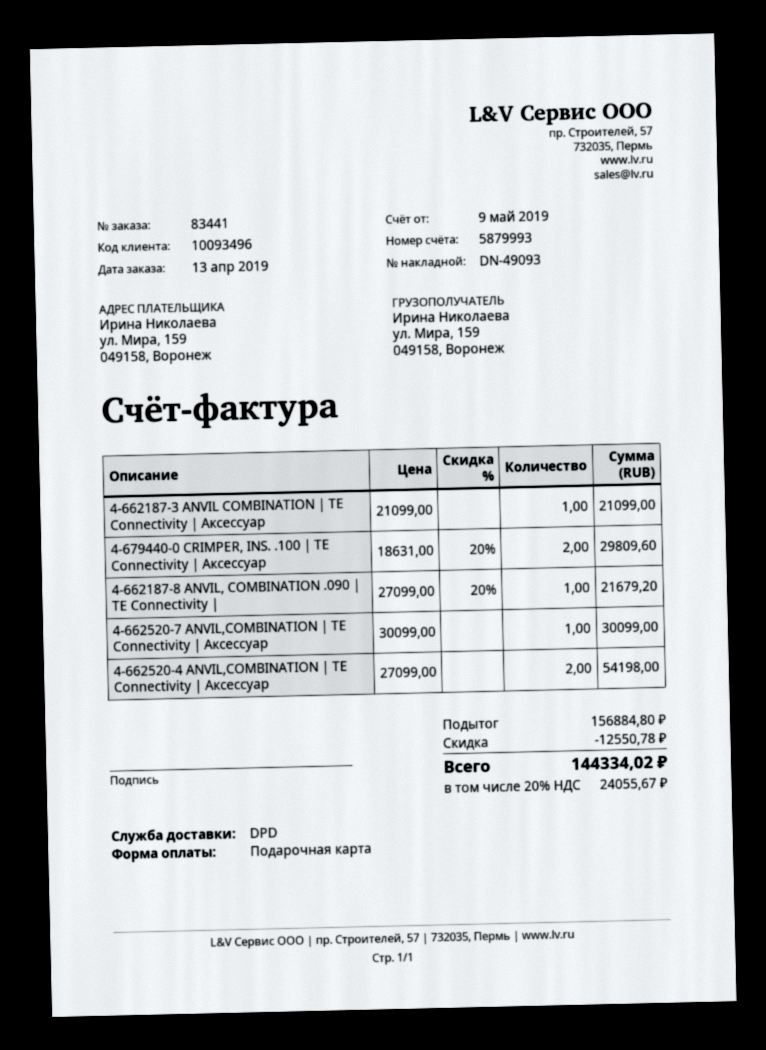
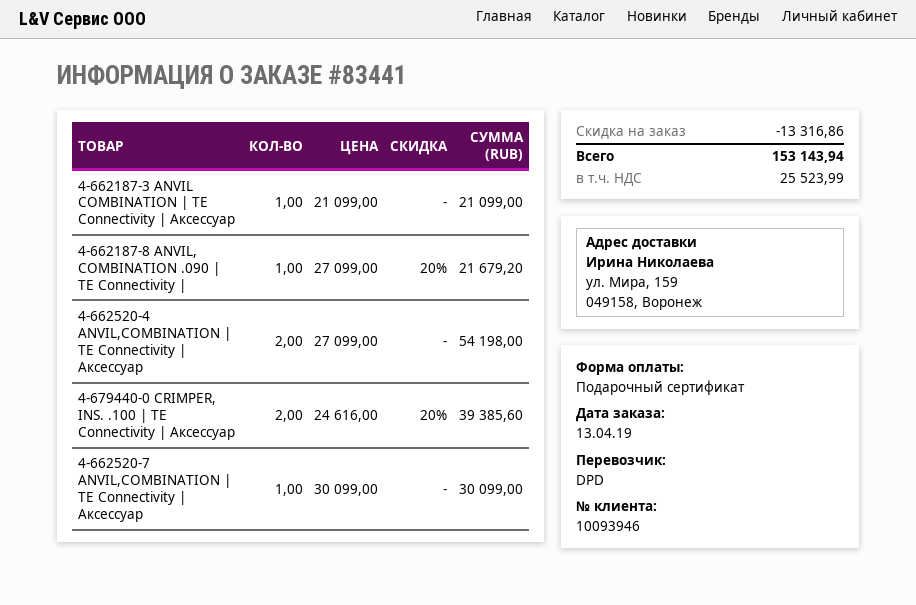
customer number: 10093496 -> 10093946
4-679440-0 CRIMPER, INS. .100 | TE Connectivity | Аксессуар: 2 x 18631.00 - 20% = 29809.60 -> 2 x 24616.00 - 20% = 39385.60
discount: 12550.78 -> 13316.86
tax: 24055.67 -> 25523.99
total: 144334.02 -> 153143.94

